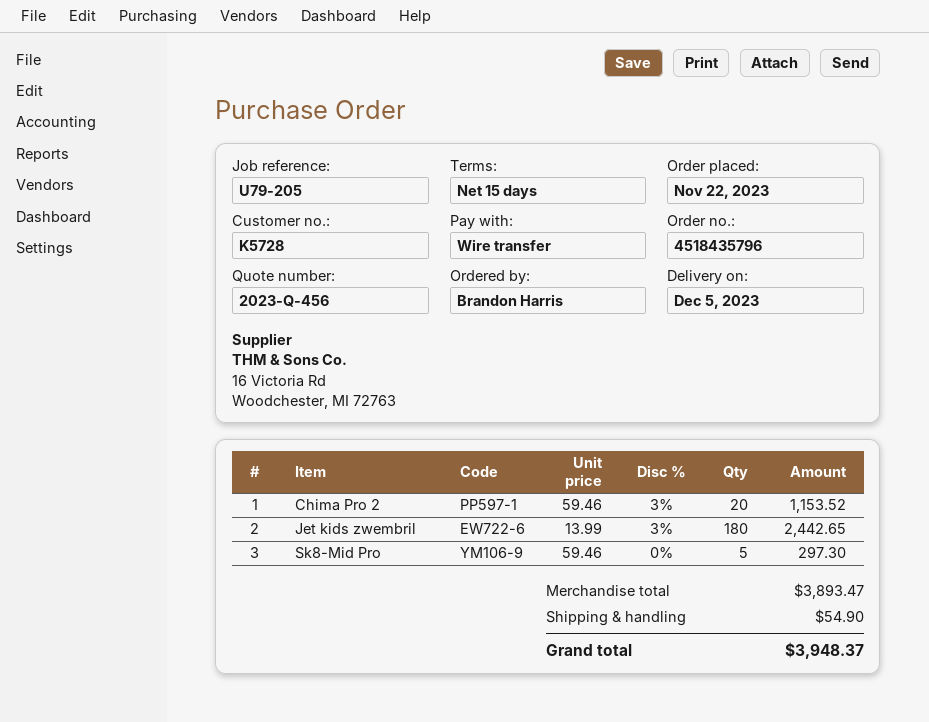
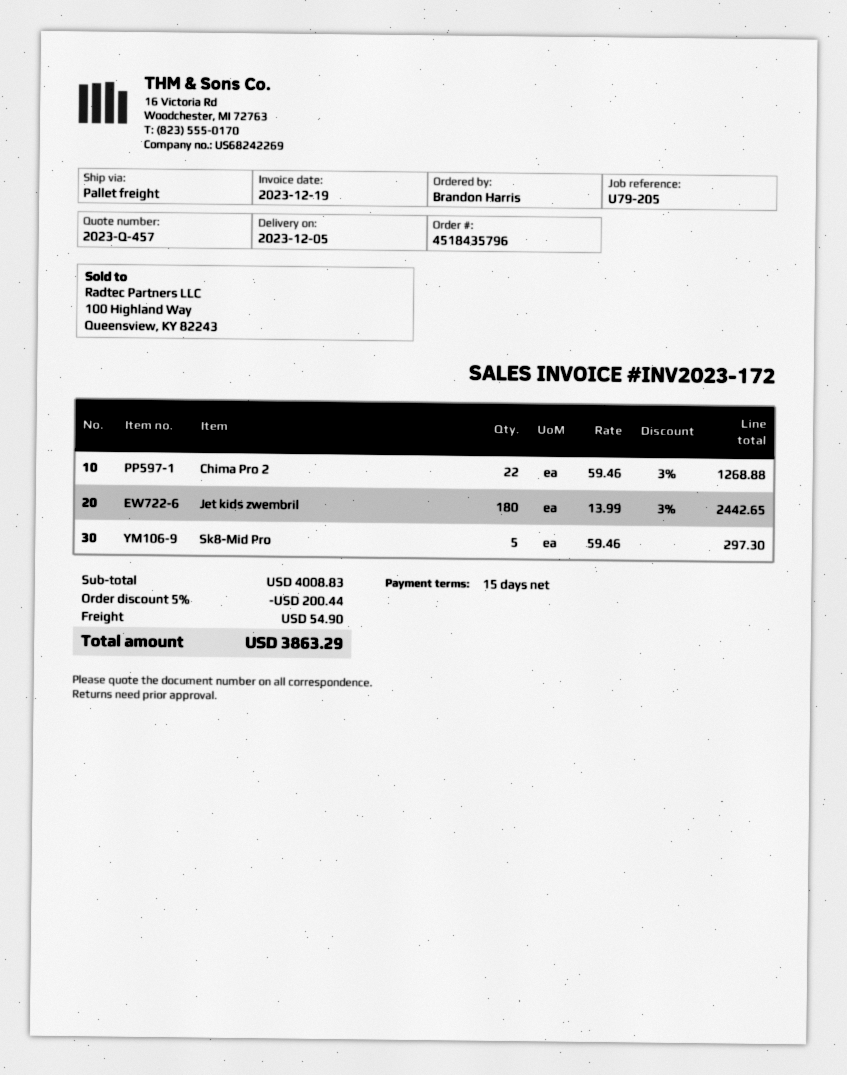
quote number: 2023-Q-456 -> 2023-Q-457
Chima Pro 2: 20 x 59.46 - 3% = 1153.52 -> 22 x 59.46 - 3% = 1268.88
subtotal: 3893.47 -> 4008.83
discount: none -> 5% = 200.44
total: 3948.37 -> 3863.29

